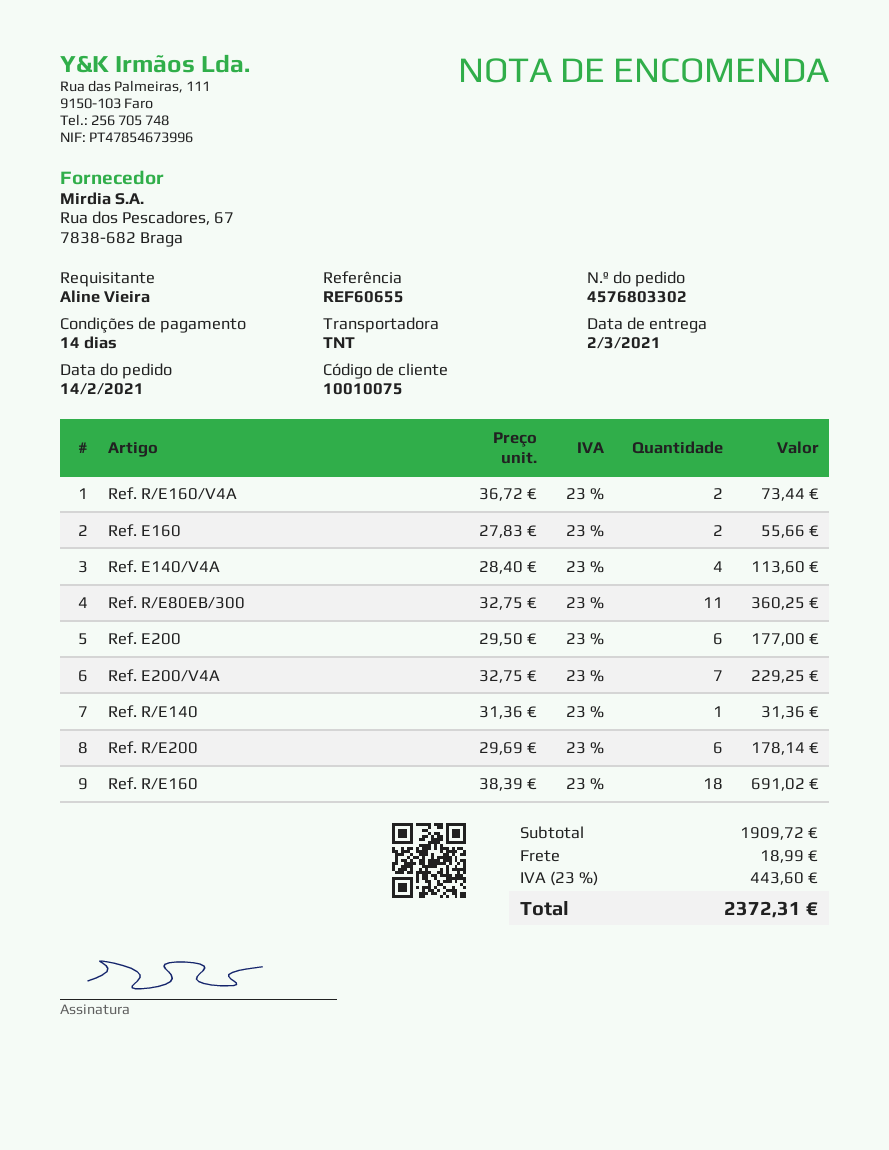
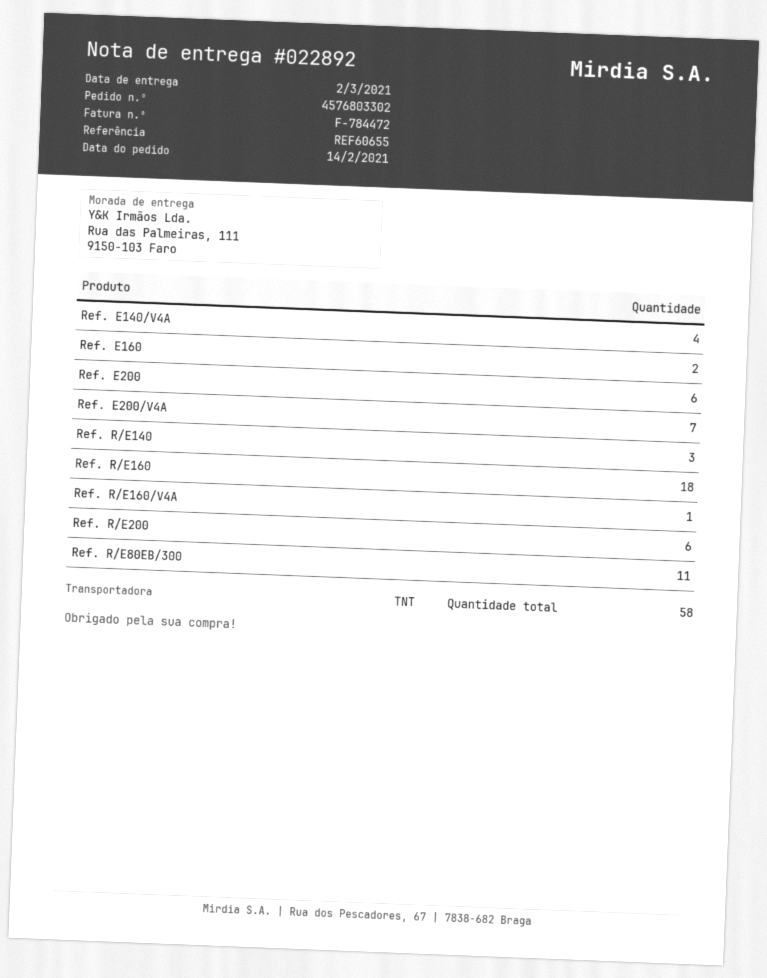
Ref. R/E160/V4A: 2 -> 1
Ref. R/E140: 1 -> 3

